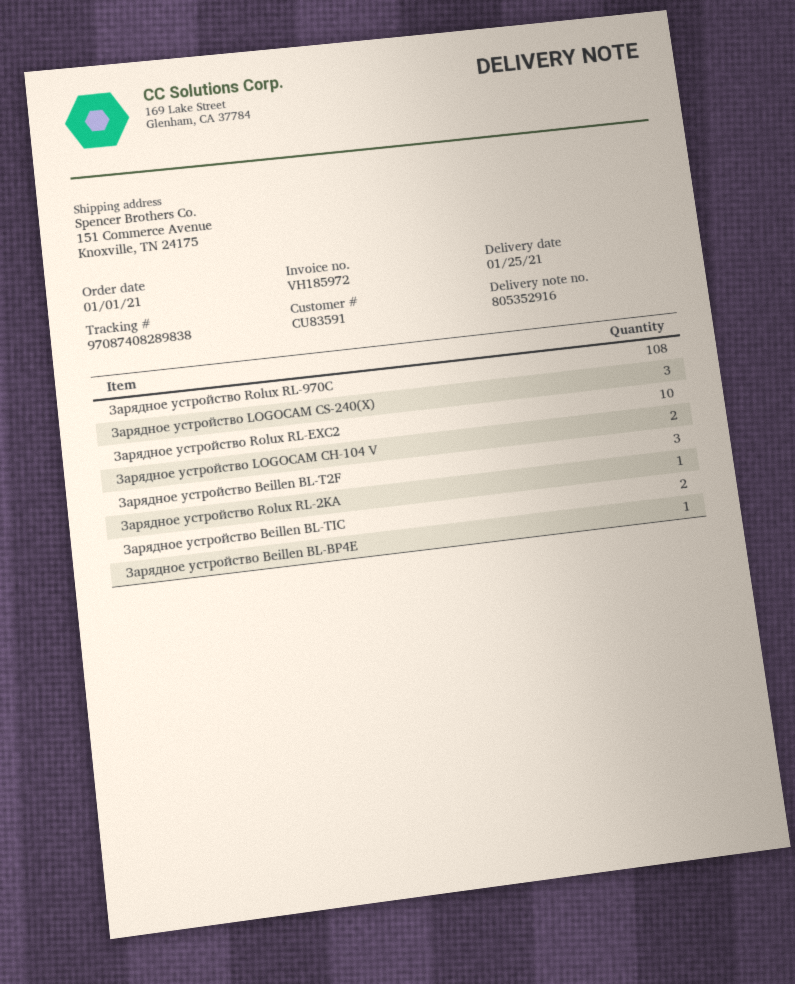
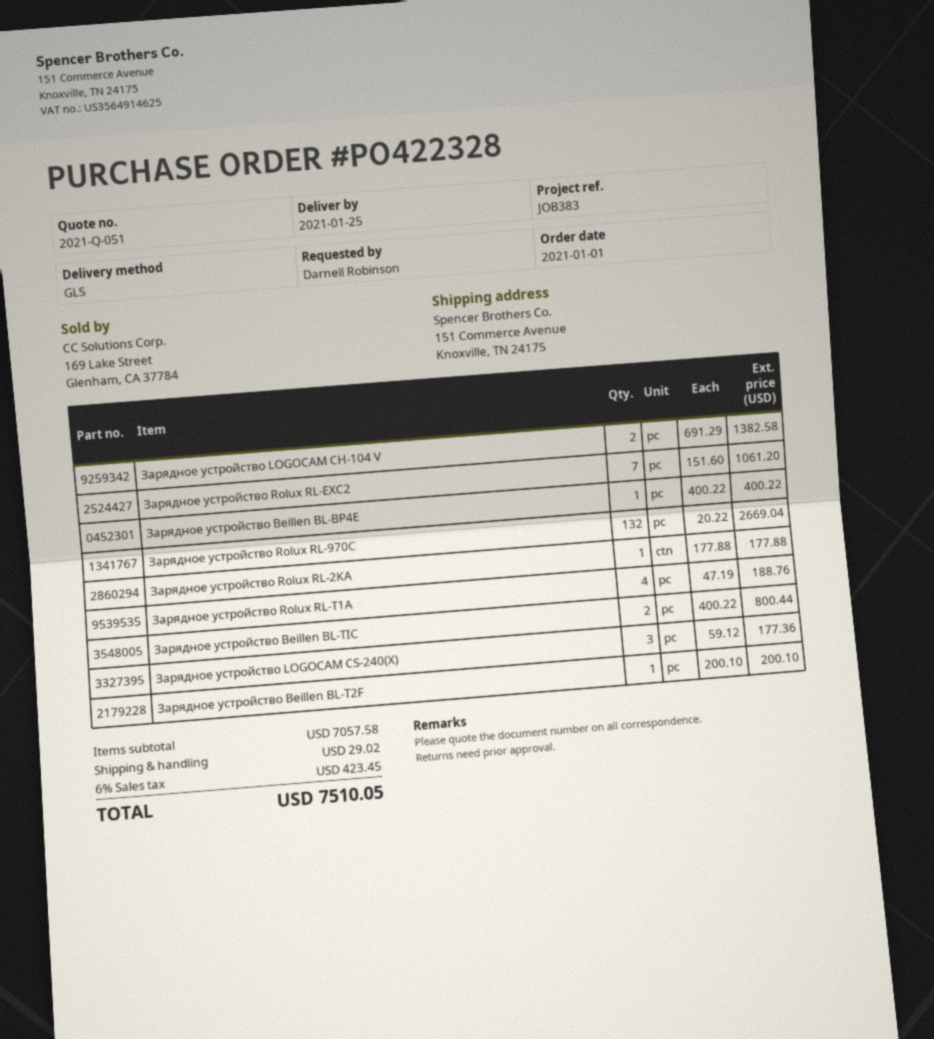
Зарядное устройство Rolux RL-970C: 108 -> 132
Зарядное устройство Rolux RL-EXC2: 10 -> 7
Зарядное устройство Beillen BL-T2F: 3 -> 1
Зарядное устройство Rolux RL-T1A: none -> 4

